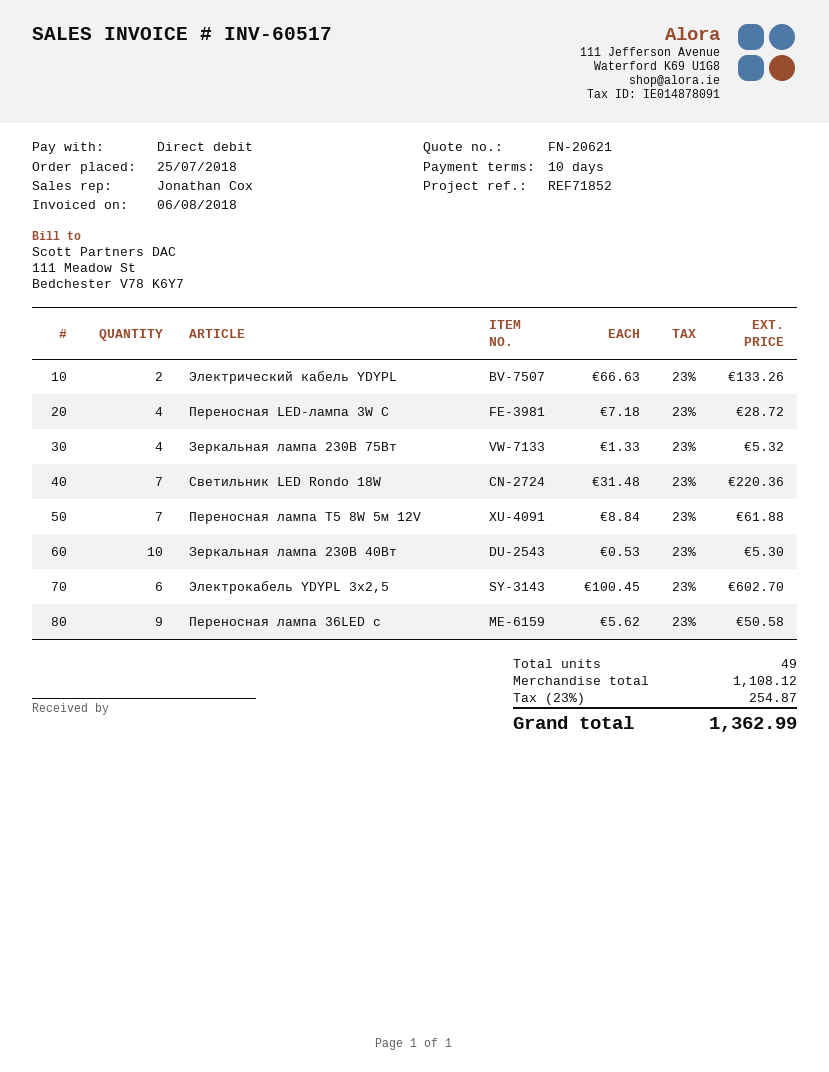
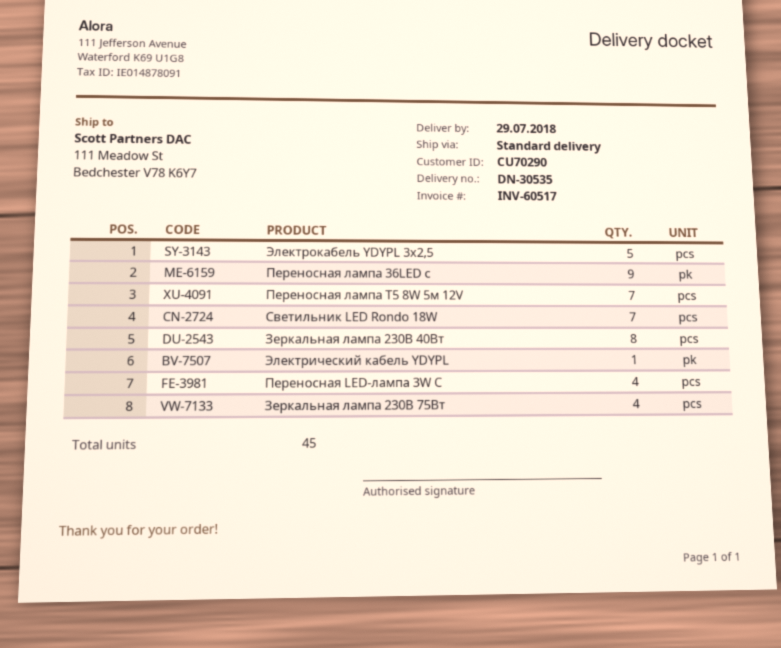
Электрический кабель YDYPL: 2 -> 1
Зеркальная лампа 230В 40Вт: 10 -> 8
Электрокабель YDYPL 3x2,5: 6 -> 5
total quantity: 49 -> 45

